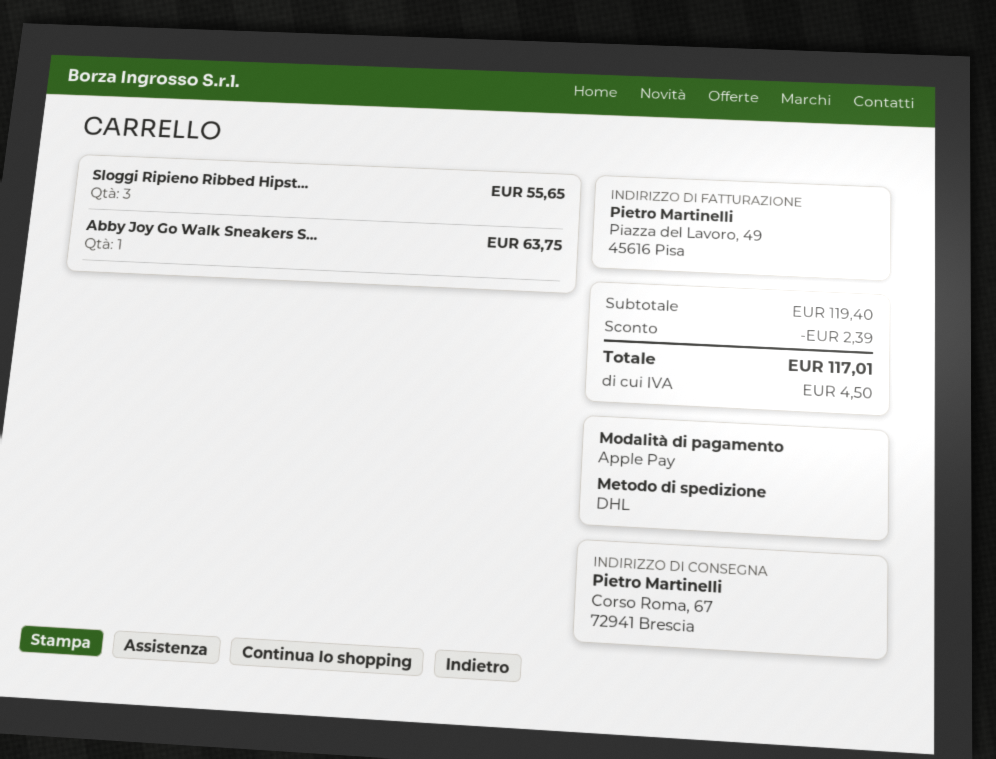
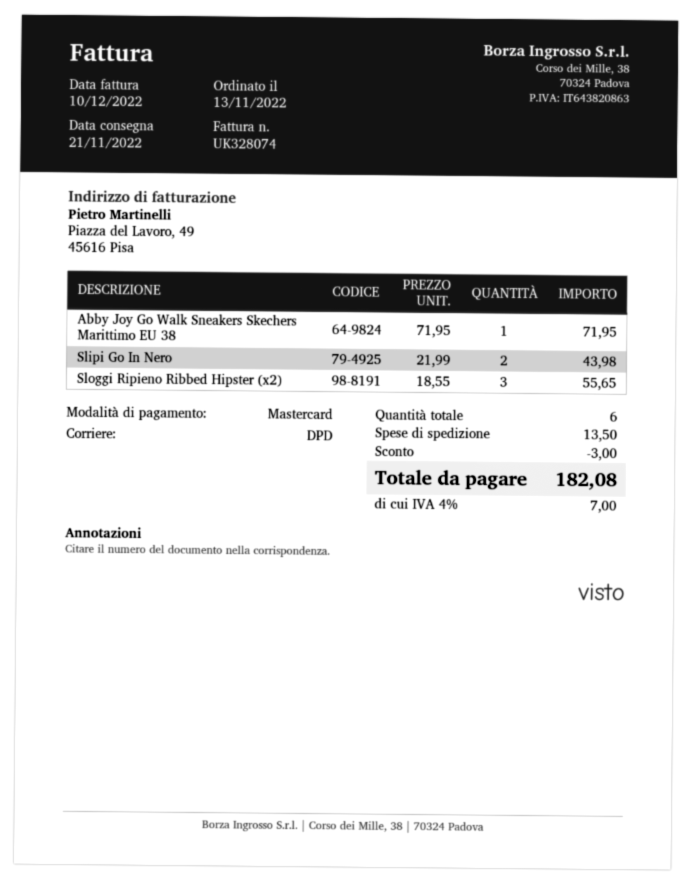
payment method: Apple Pay -> Mastercard
shipping method: DHL -> DPD
Abby Joy Go Walk Sneakers S...: 1 for 63.75 -> 1 for 71.95
Slipi Go In Nero: none -> 2 for 43.98
discount: 2.39 -> 3.00
shipping: none -> 13.50
tax: 4.50 -> 7.00
total: 117.01 -> 182.08

